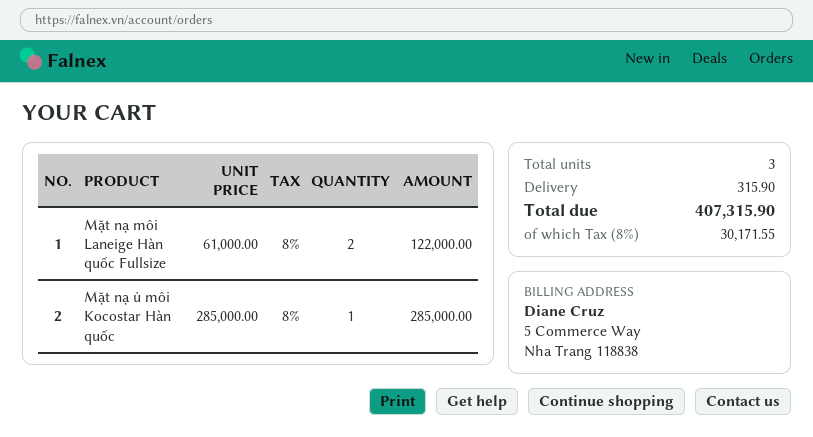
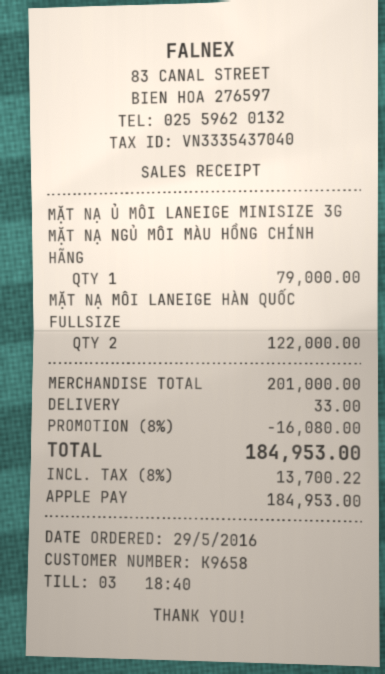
Mặt nạ ủ môi Kocostar Hàn quốc: 1 for 285000.00 -> none
MẶT NẠ Ủ MÔI LANEIGE MINISIZE 3G MẶT NẠ NGỦ MÔI MÀU HỒNG CHÍNH HÃNG: none -> 1 for 79000.00
discount: none -> 8% = 16080.00
shipping: 315.90 -> 33.00
tax: 8% = 30171.55 -> 8% = 13700.22
total: 407315.90 -> 184953.00

